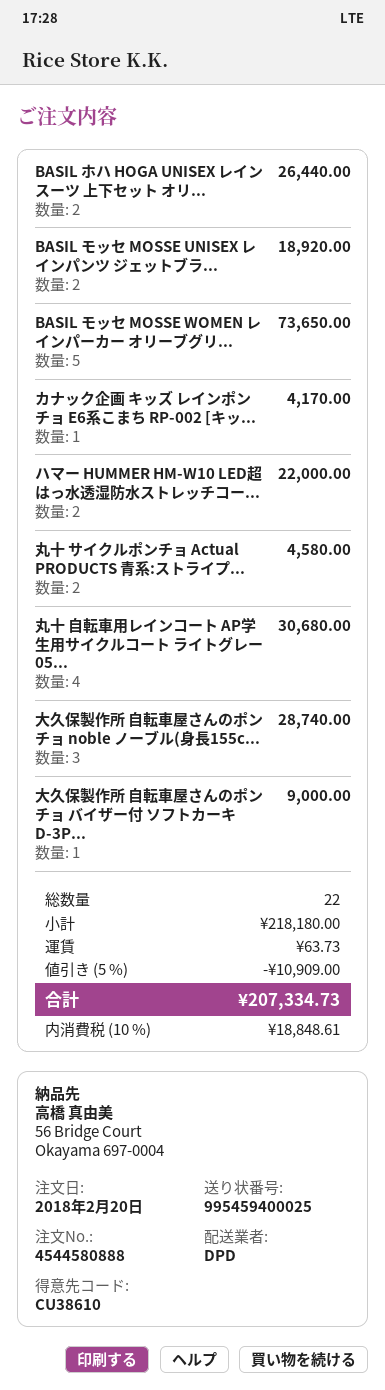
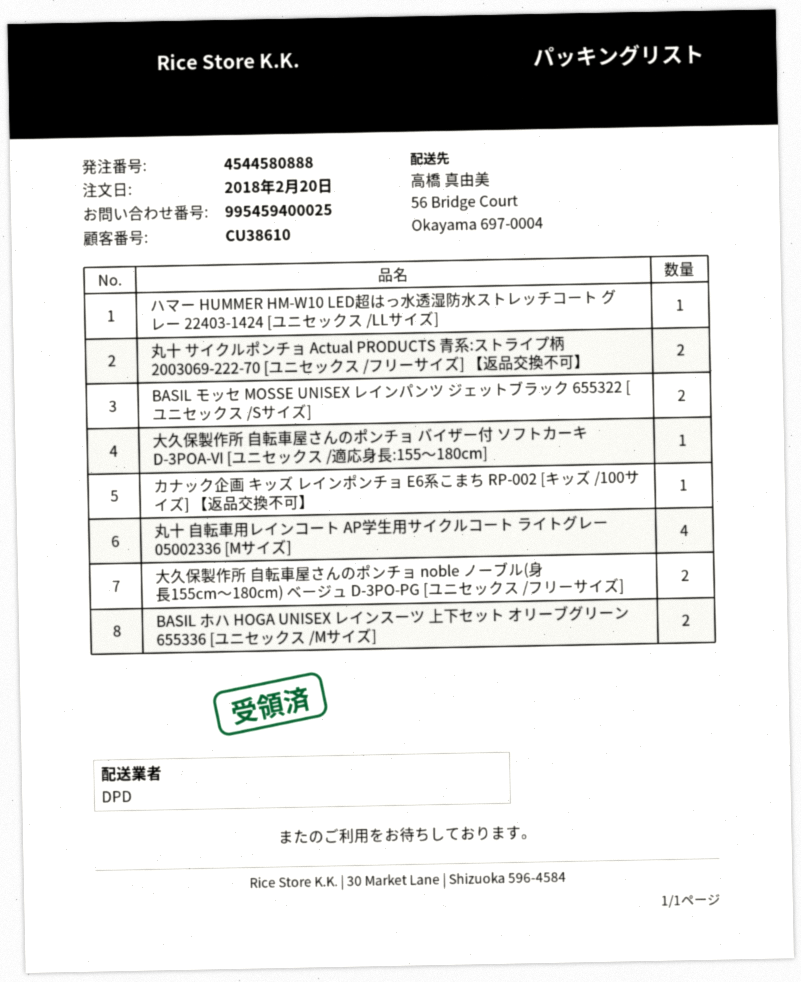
BASIL モッセ MOSSE WOMEN レインパーカー オリーブグリ...: 5 -> none
ハマー HUMMER HM-W10 LED超はっ水透湿防水ストレッチコー...: 2 -> 1
大久保製作所 自転車屋さんのポンチョ noble ノーブル(身長155c...: 3 -> 2

